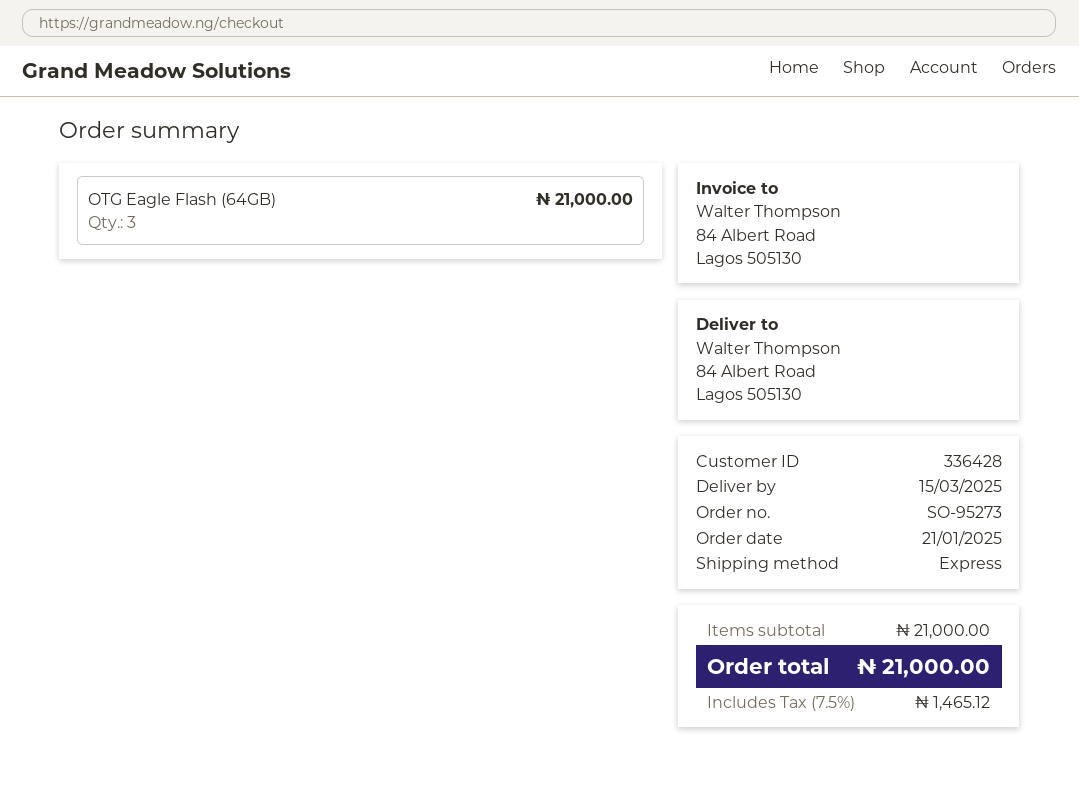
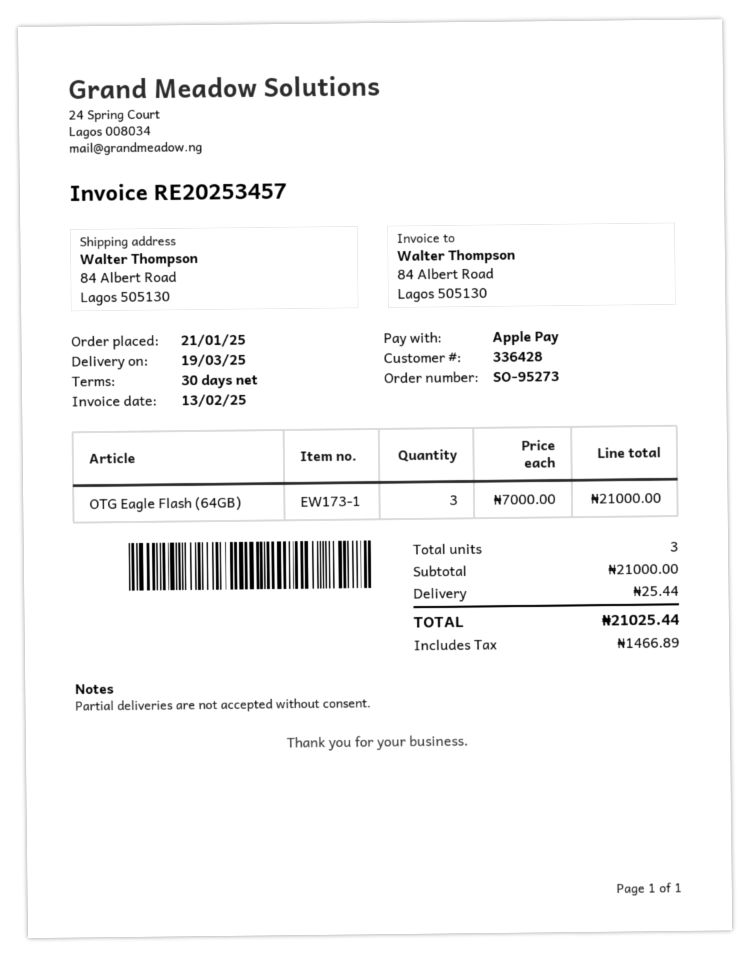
delivery date: 2025-03-15 -> 2025-03-19
shipping: none -> 25.44
tax: 1465.12 -> 1466.89
total: 21000.00 -> 21025.44

